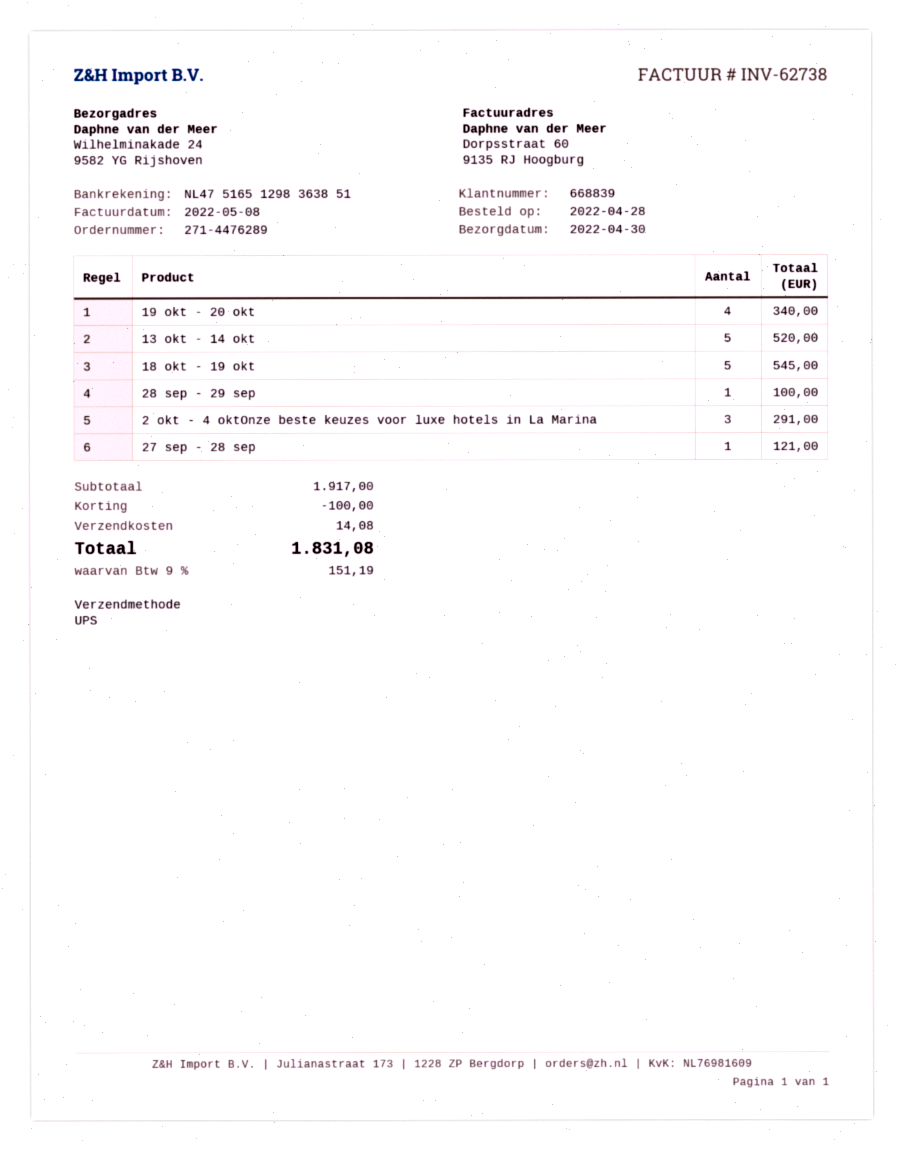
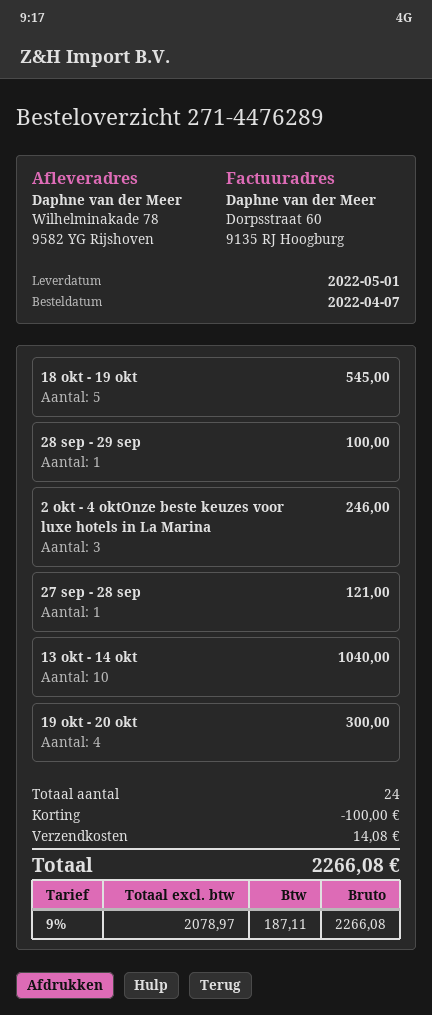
order date: 2022-04-28 -> 2022-04-07
delivery date: 2022-04-30 -> 2022-05-01
ship to: Wilhelminakade 24, 9582 YG Rijshoven -> Wilhelminakade 78, 9582 YG Rijshoven
19 okt - 20 okt: 4 for 340.00 -> 4 for 300.00
13 okt - 14 okt: 5 for 520.00 -> 10 for 1040.00
2 okt - 4 oktOnze beste keuzes voor luxe hotels in La Marina: 3 for 291.00 -> 3 for 246.00
tax: 9% = 151.19 -> 9% = 187.11
total: 1831.08 -> 2266.08

